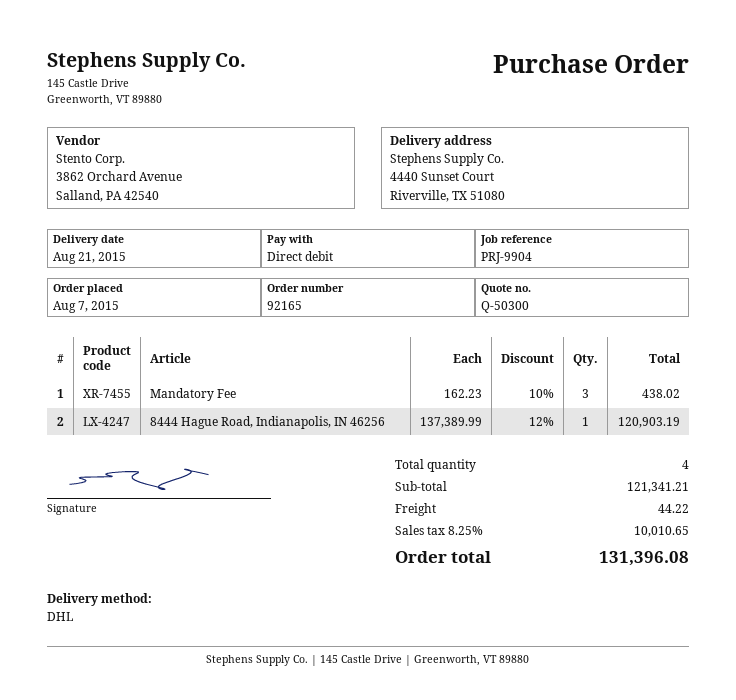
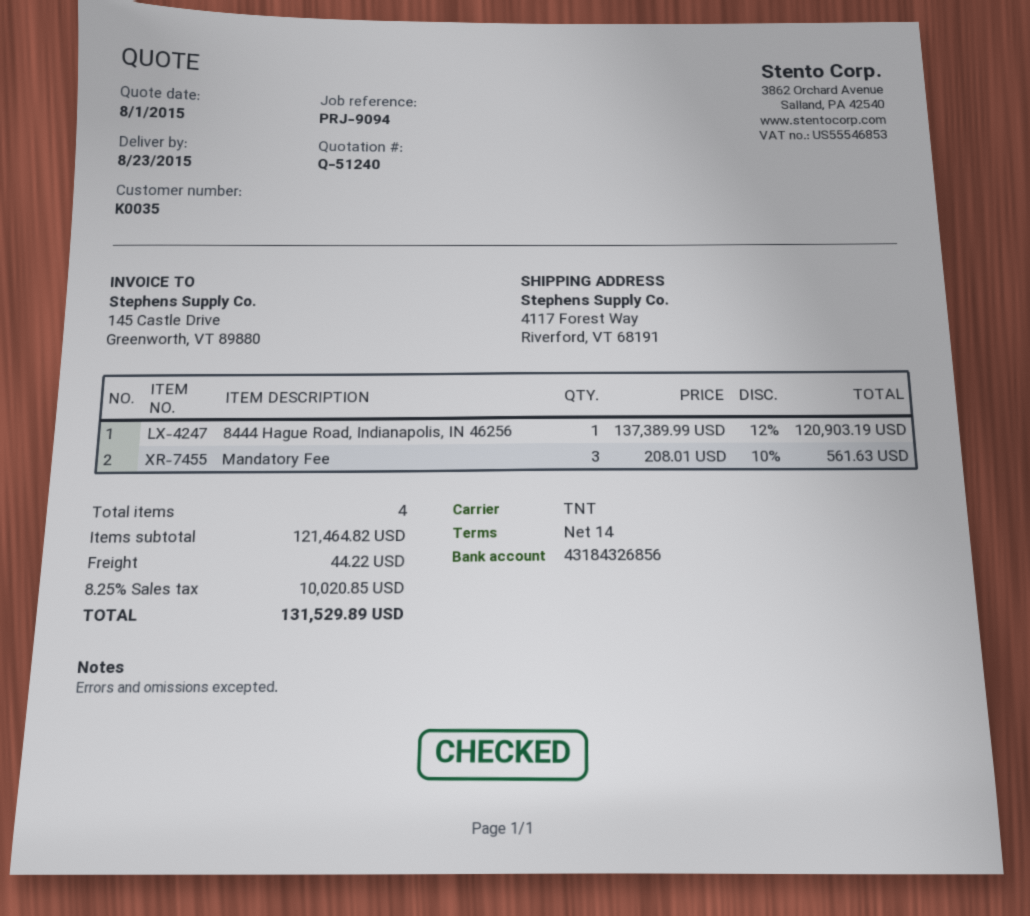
quote number: Q-50300 -> Q-51240
delivery date: 2015-08-21 -> 2015-08-23
reference: PRJ-9904 -> PRJ-9094
shipping method: DHL -> TNT
ship to: 4440 Sunset Court, Riverville, TX 51080 -> 4117 Forest Way, Riverford, VT 68191
Mandatory Fee: 3 x 162.23 - 10% = 438.02 -> 3 x 208.01 - 10% = 561.63
subtotal: 121341.21 -> 121464.82
tax: 8.25% = 10010.65 -> 8.25% = 10020.85
total: 131396.08 -> 131529.89

